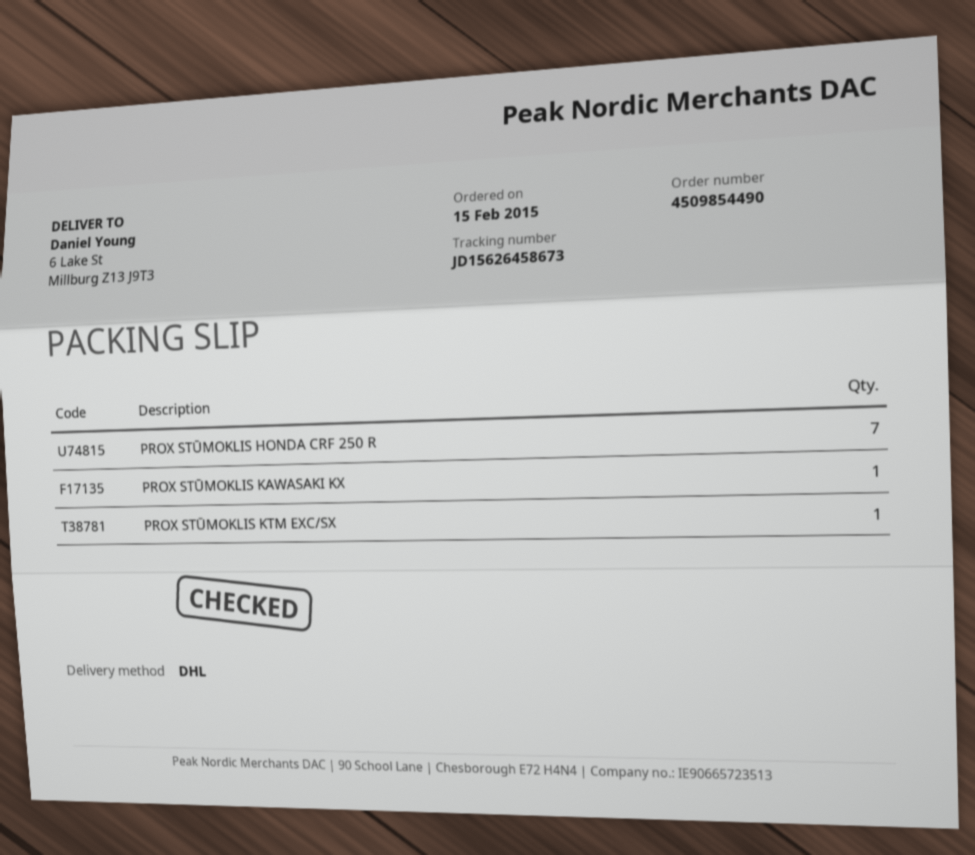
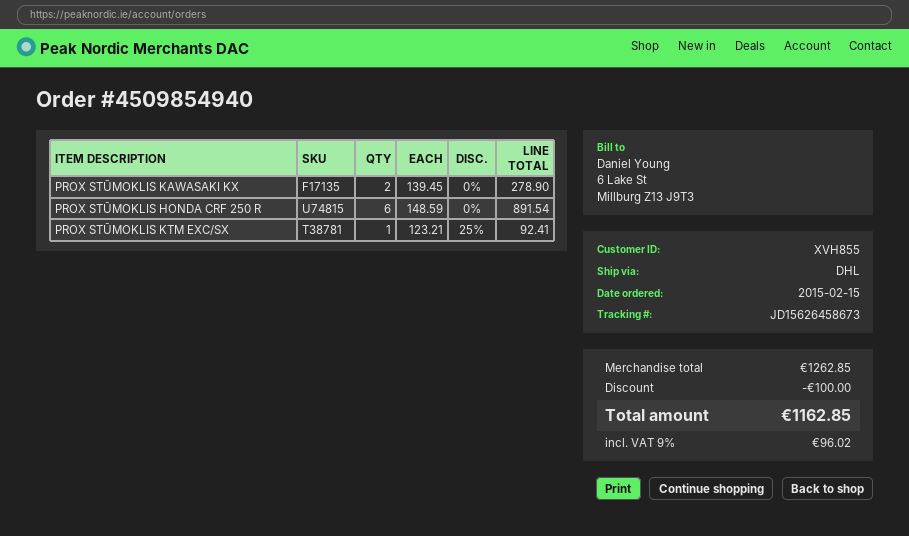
order number: 4509854490 -> 4509854940
PROX STŪMOKLIS HONDA CRF 250 R: 7 -> 6
PROX STŪMOKLIS KAWASAKI KX: 1 -> 2

